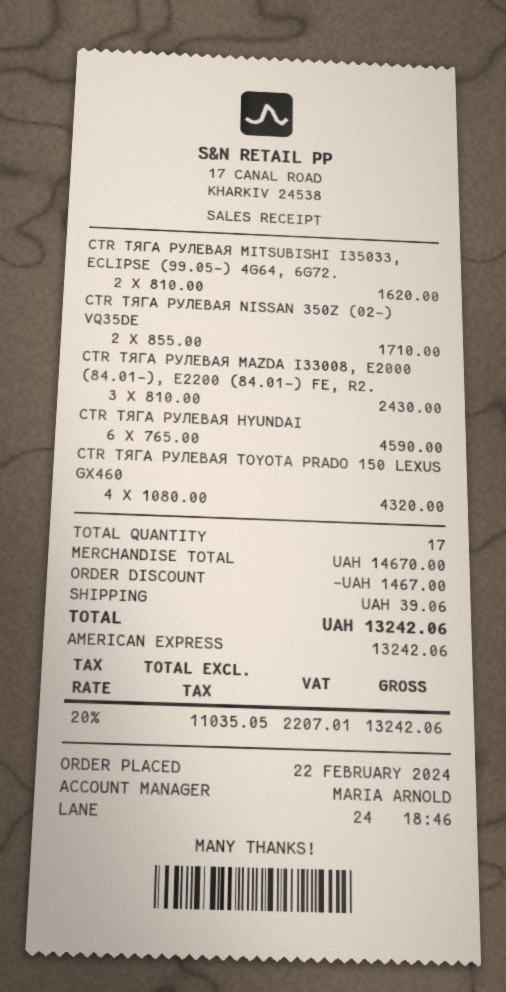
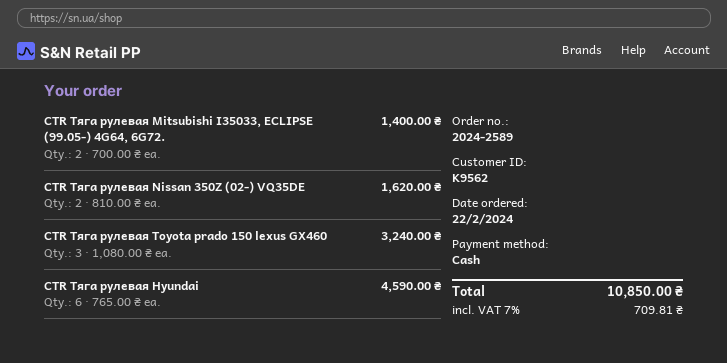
payment method: American Express -> cash
CTR ТЯГА РУЛЕВАЯ MITSUBISHI I35033, ECLIPSE (99.05-) 4G64, 6G72.: 2 x 810.00 = 1620.00 -> 2 x 700.00 = 1400.00
CTR ТЯГА РУЛЕВАЯ NISSAN 350Z (02-) VQ35DE: 2 x 855.00 = 1710.00 -> 2 x 810.00 = 1620.00
CTR ТЯГА РУЛЕВАЯ MAZDA I33008, E2000 (84.01-), E2200 (84.01-) FE, R2.: 3 x 810.00 = 2430.00 -> none
CTR ТЯГА РУЛЕВАЯ TOYOTA PRADO 150 LEXUS GX460: 4 x 1080.00 = 4320.00 -> 3 x 1080.00 = 3240.00
discount: 1467.00 -> none
shipping: 39.06 -> none
tax: 20% = 2207.01 -> 7% = 709.81
total: 13242.06 -> 10850.00

